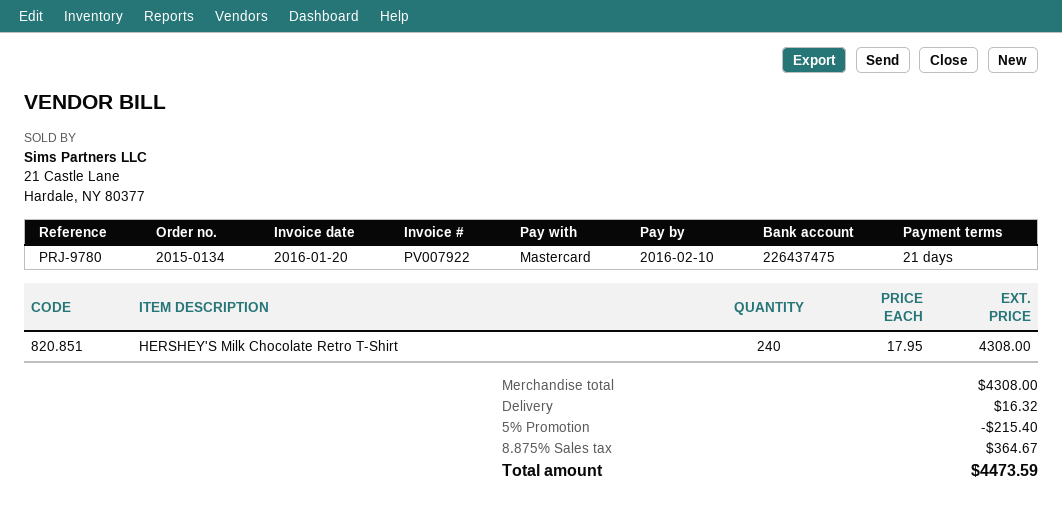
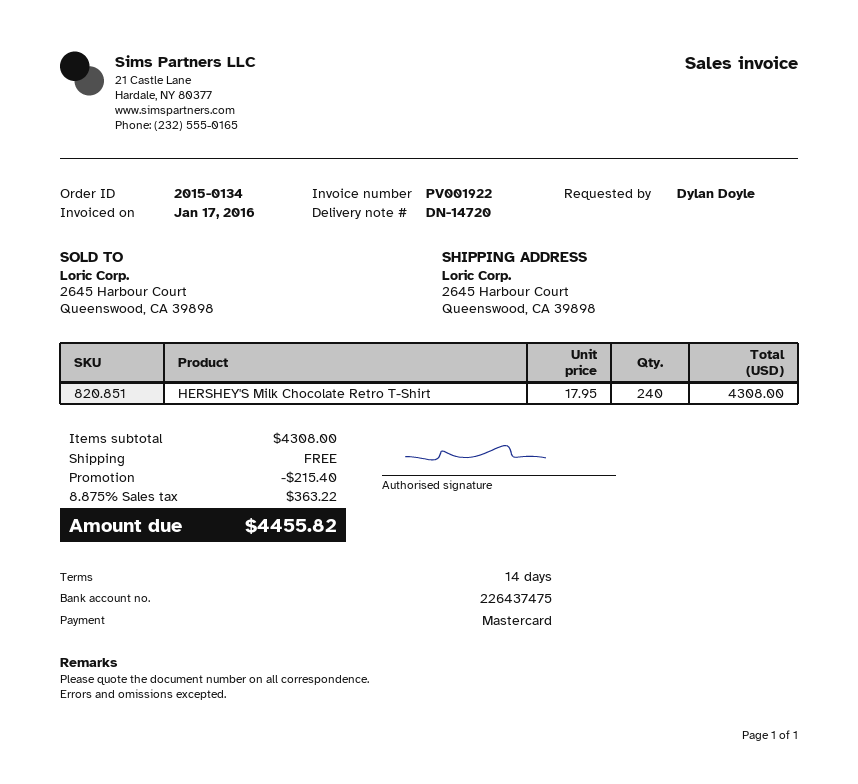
invoice number: PV007922 -> PV001922
invoice date: 2016-01-20 -> 2016-01-17
payment terms: 21 days -> 14 days
shipping: 16.32 -> 0.00
tax: 8.875% = 364.67 -> 8.875% = 363.22
total: 4473.59 -> 4455.82

